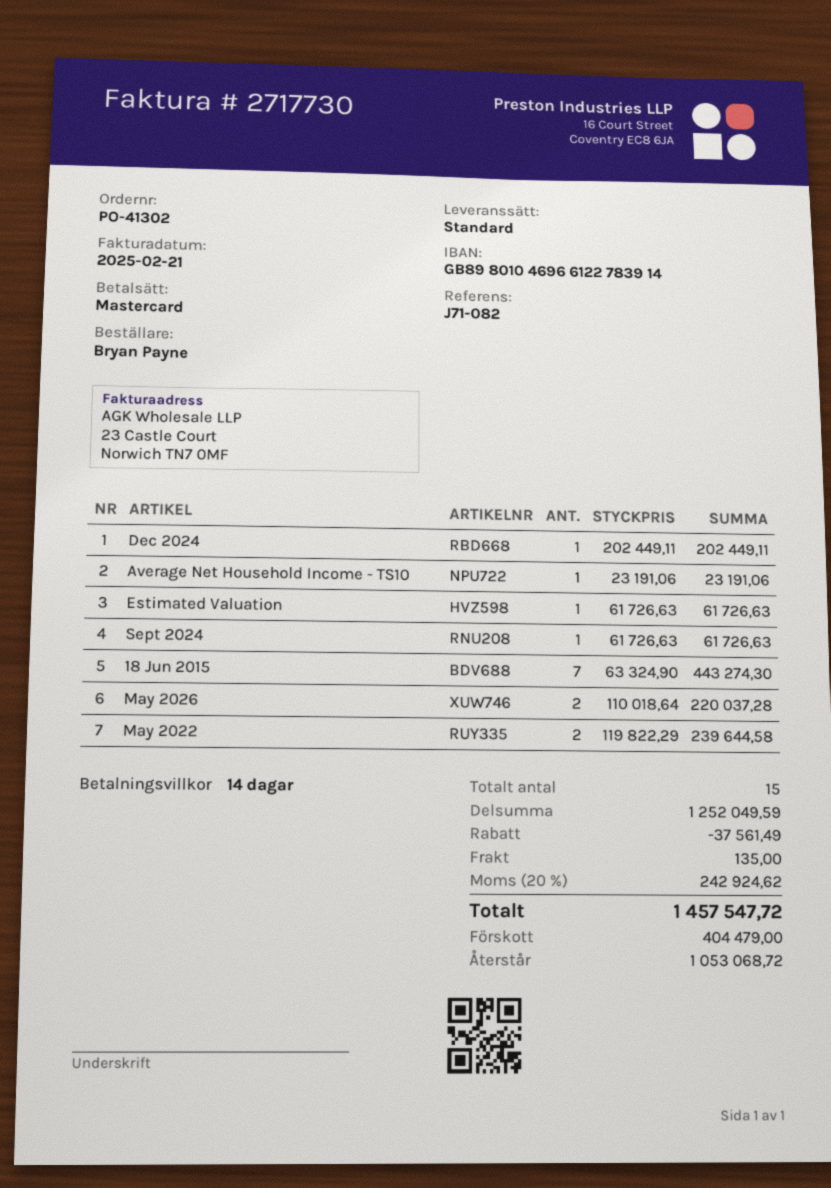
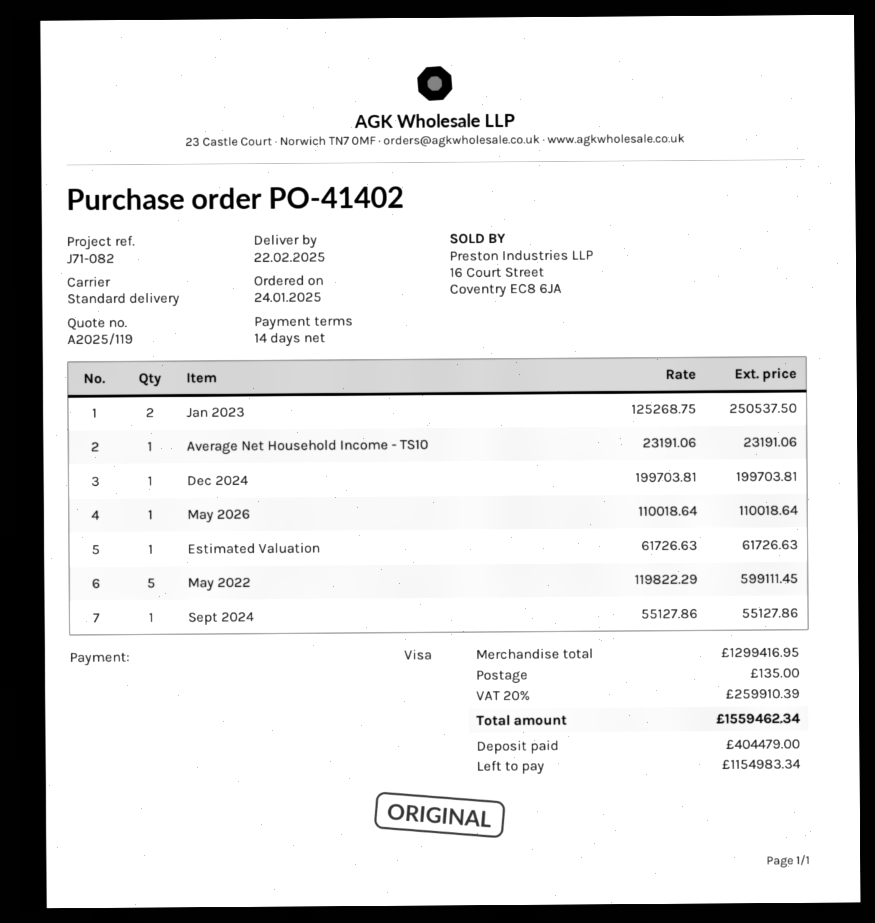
order number: PO-41302 -> PO-41402
payment method: Mastercard -> Visa
Dec 2024: 1 x 202449.11 = 202449.11 -> 1 x 199703.81 = 199703.81
Sept 2024: 1 x 61726.63 = 61726.63 -> 1 x 55127.86 = 55127.86
18 Jun 2015: 7 x 63324.90 = 443274.30 -> none
May 2026: 2 x 110018.64 = 220037.28 -> 1 x 110018.64 = 110018.64
May 2022: 2 x 119822.29 = 239644.58 -> 5 x 119822.29 = 599111.45
Jan 2023: none -> 2 x 125268.75 = 250537.50
subtotal: 1252049.59 -> 1299416.95
discount: 37561.49 -> none
tax: 20% = 242924.62 -> 20% = 259910.39
total: 1457547.72 -> 1559462.34
balance: 1053068.72 -> 1154983.34

